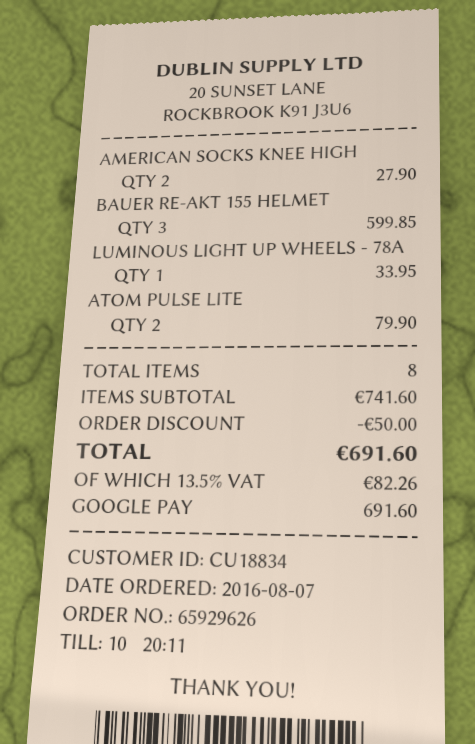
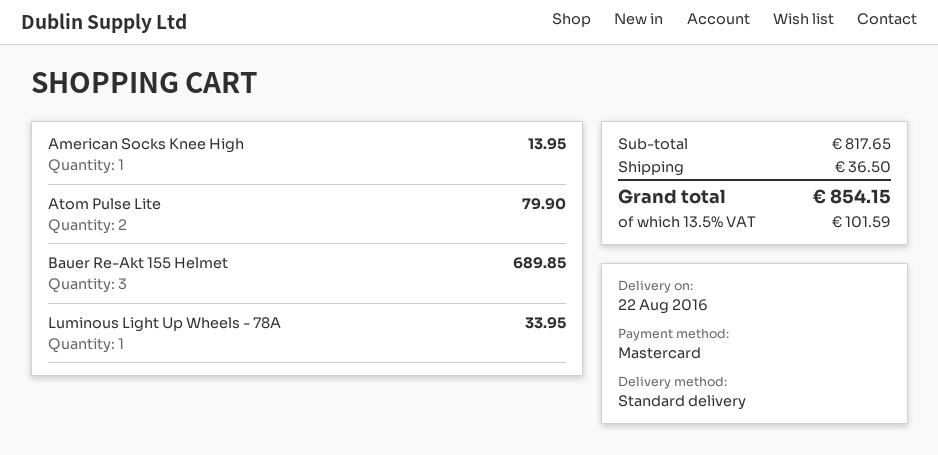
payment method: Google Pay -> Mastercard
AMERICAN SOCKS KNEE HIGH: 2 for 27.90 -> 1 for 13.95
BAUER RE-AKT 155 HELMET: 3 for 599.85 -> 3 for 689.85
subtotal: 741.60 -> 817.65
discount: 50.00 -> none
shipping: none -> 36.50
tax: 13.5% = 82.26 -> 13.5% = 101.59
total: 691.60 -> 854.15

